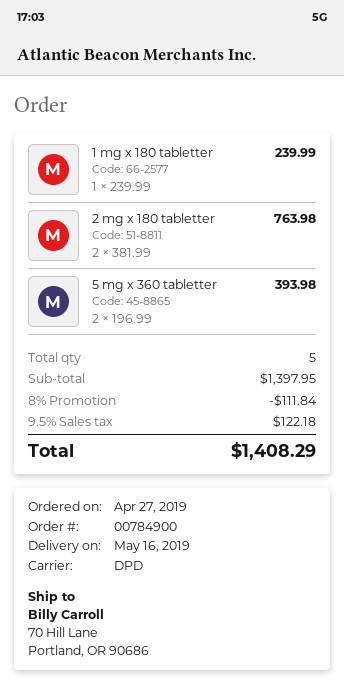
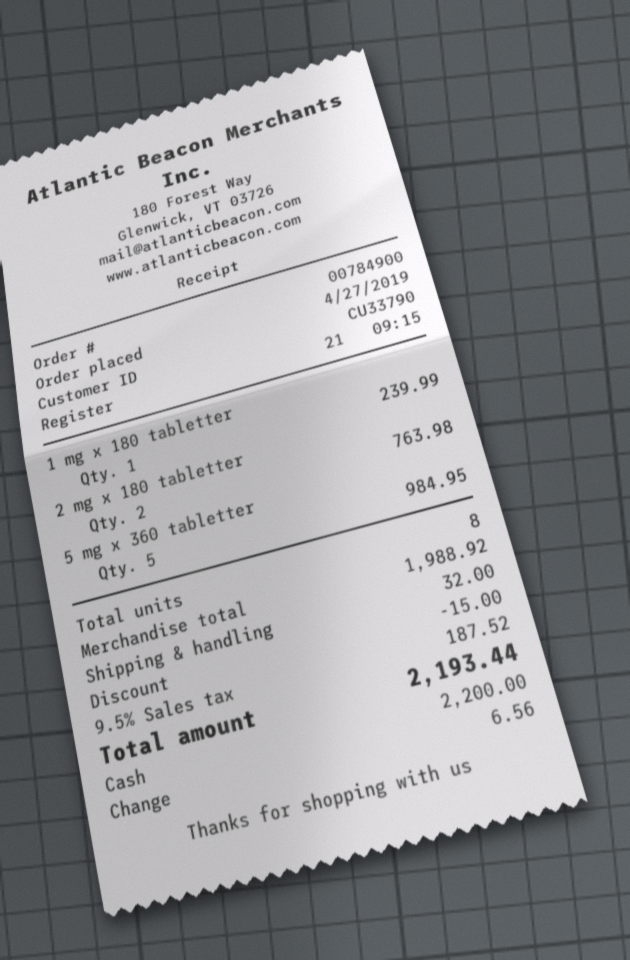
5 mg x 360 tabletter: 2 for 393.98 -> 5 for 984.95
total quantity: 5 -> 8
subtotal: 1397.95 -> 1988.92
discount: 111.84 -> 15.00
shipping: none -> 32.00
tax: 9.5% = 122.18 -> 9.5% = 187.52
total: 1408.29 -> 2193.44

